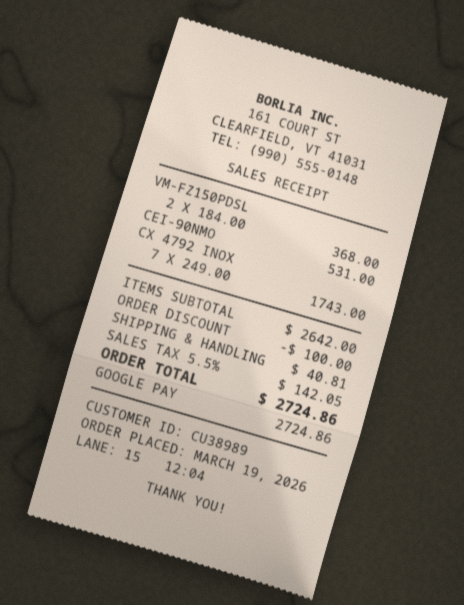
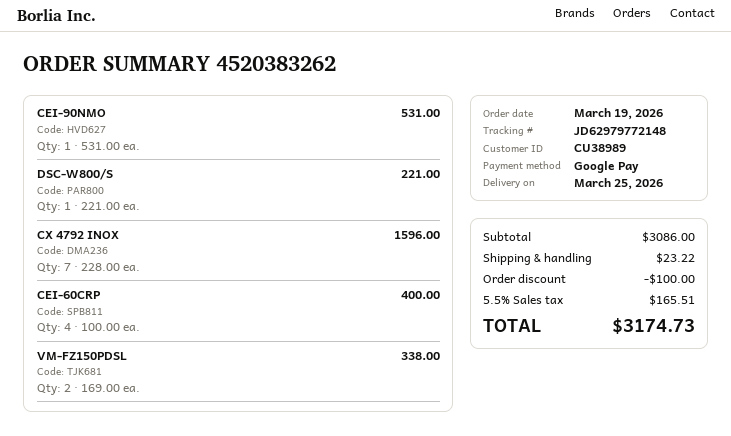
VM-FZ150PDSL: 2 x 184.00 = 368.00 -> 2 x 169.00 = 338.00
CX 4792 INOX: 7 x 249.00 = 1743.00 -> 7 x 228.00 = 1596.00
DSC-W800/S: none -> 1 x 221.00 = 221.00
CEI-60CRP: none -> 4 x 100.00 = 400.00
subtotal: 2642.00 -> 3086.00
shipping: 40.81 -> 23.22
tax: 5.5% = 142.05 -> 5.5% = 165.51
total: 2724.86 -> 3174.73

